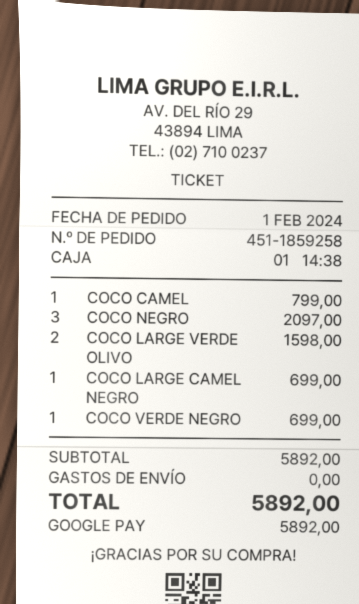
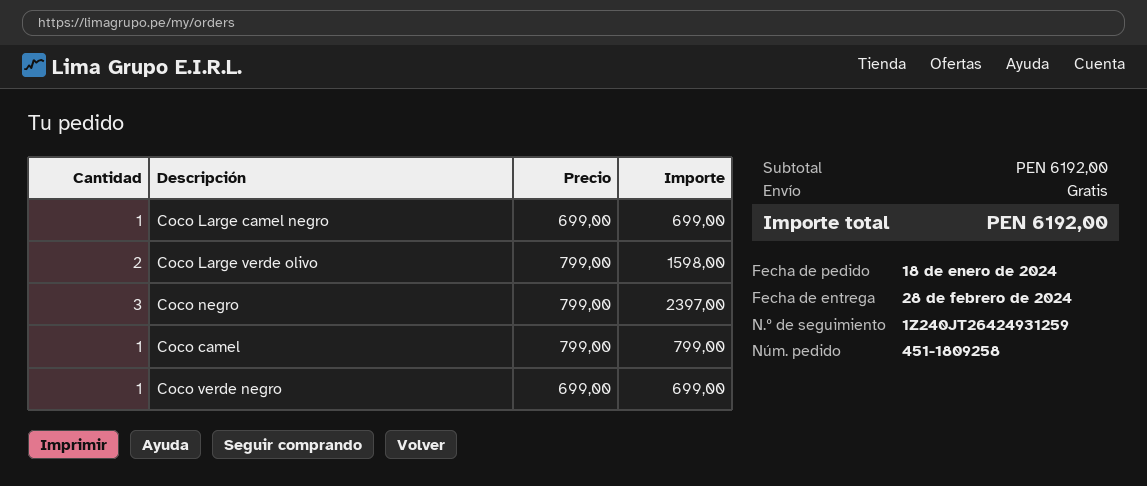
order number: 451-1859258 -> 451-1809258
order date: 2024-02-01 -> 2024-01-18
COCO NEGRO: 3 for 2097.00 -> 3 for 2397.00
subtotal: 5892.00 -> 6192.00
total: 5892.00 -> 6192.00

